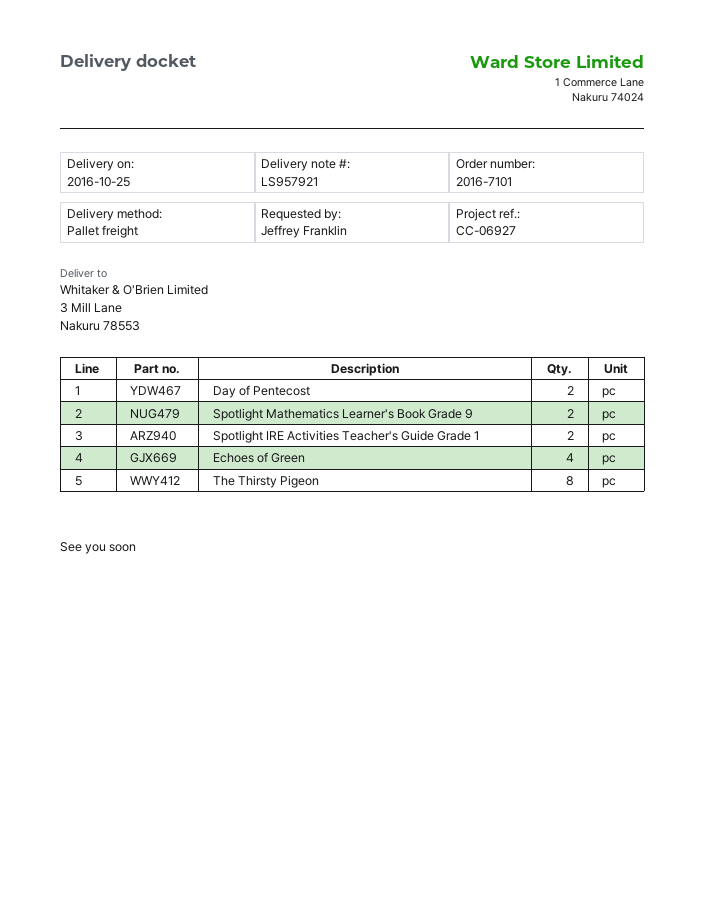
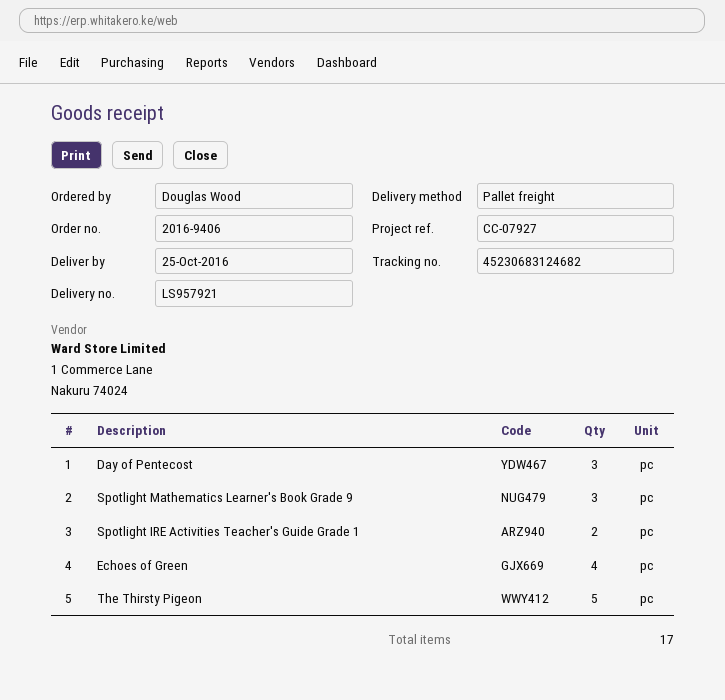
order number: 2016-7101 -> 2016-9406
reference: CC-06927 -> CC-07927
ordered by: Jeffrey Franklin -> Douglas Wood
Day of Pentecost: 2 -> 3
Spotlight Mathematics Learner's Book Grade 9: 2 -> 3
The Thirsty Pigeon: 8 -> 5

